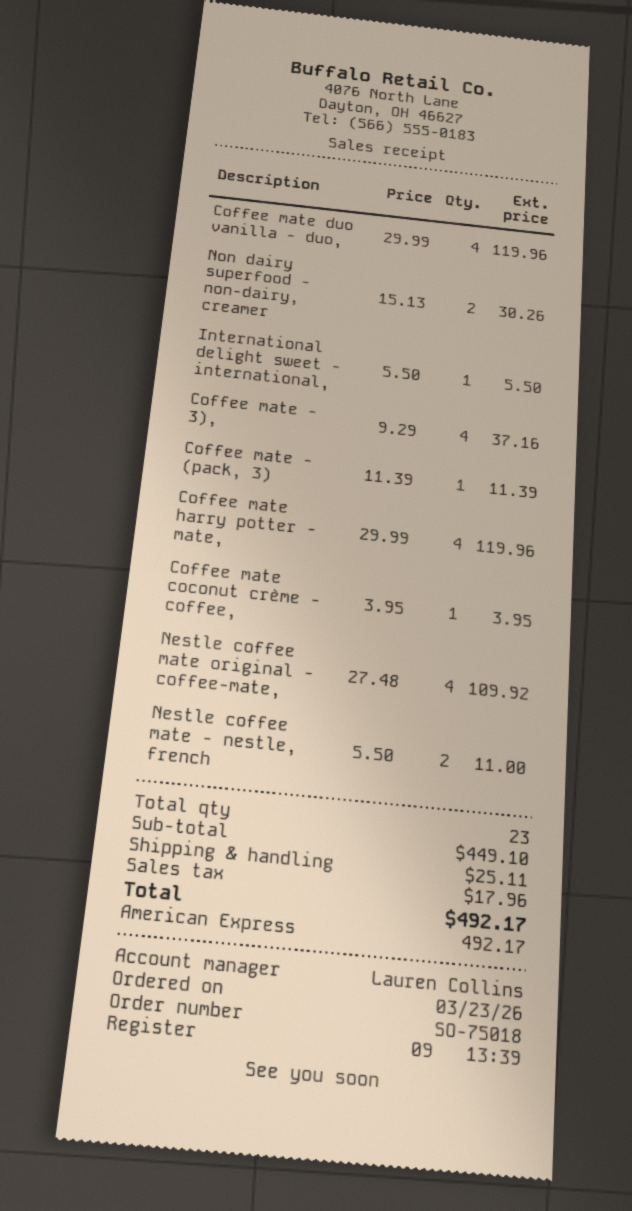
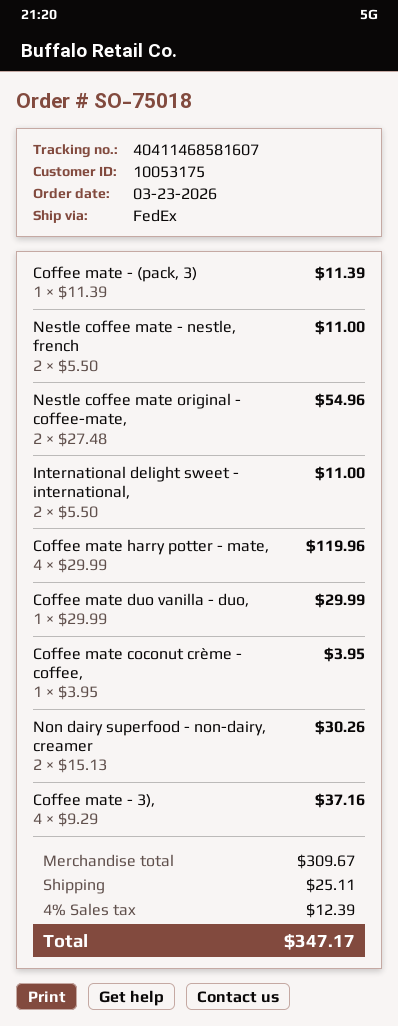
Coffee mate duo vanilla - duo,: 4 x 29.99 = 119.96 -> 1 x 29.99 = 29.99
International delight sweet - international,: 1 x 5.50 = 5.50 -> 2 x 5.50 = 11.00
Nestle coffee mate original - coffee-mate,: 4 x 27.48 = 109.92 -> 2 x 27.48 = 54.96
subtotal: 449.10 -> 309.67
tax: 17.96 -> 12.39
total: 492.17 -> 347.17

